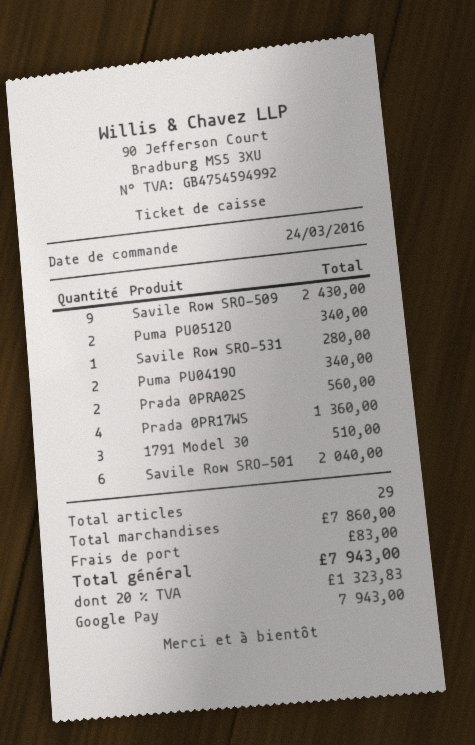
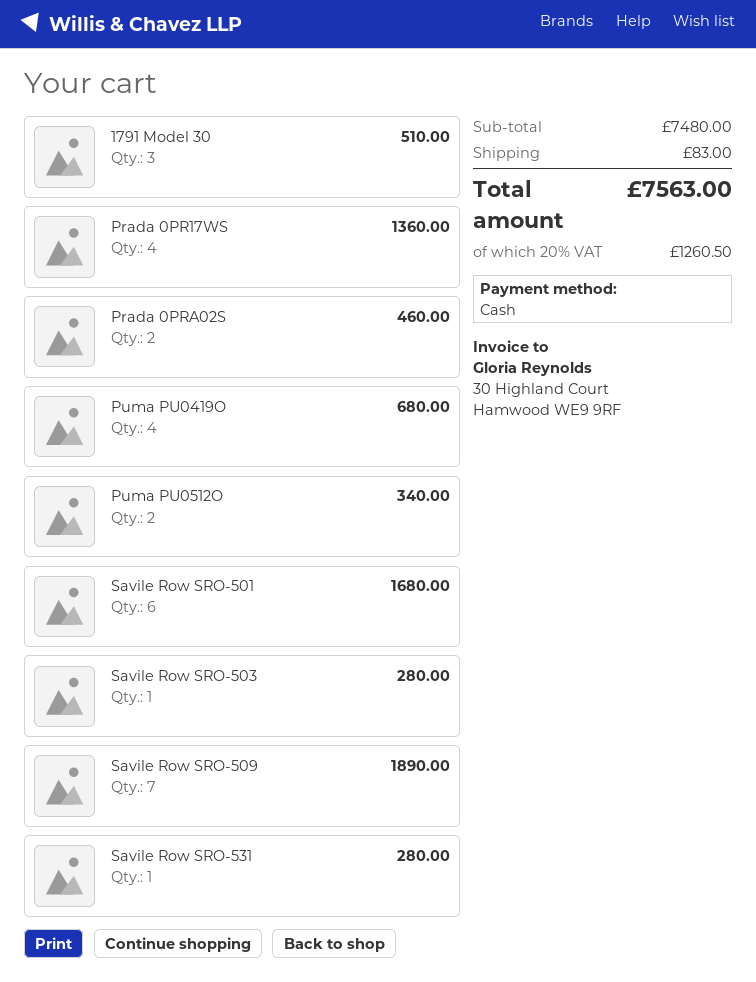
payment method: Google Pay -> cash
Savile Row SRO-509: 9 for 2430.00 -> 7 for 1890.00
Puma PU0419O: 2 for 340.00 -> 4 for 680.00
Prada 0PRA02S: 2 for 560.00 -> 2 for 460.00
Savile Row SRO-501: 6 for 2040.00 -> 6 for 1680.00
Savile Row SRO-503: none -> 1 for 280.00
subtotal: 7860.00 -> 7480.00
tax: 20% = 1323.83 -> 20% = 1260.50
total: 7943.00 -> 7563.00

